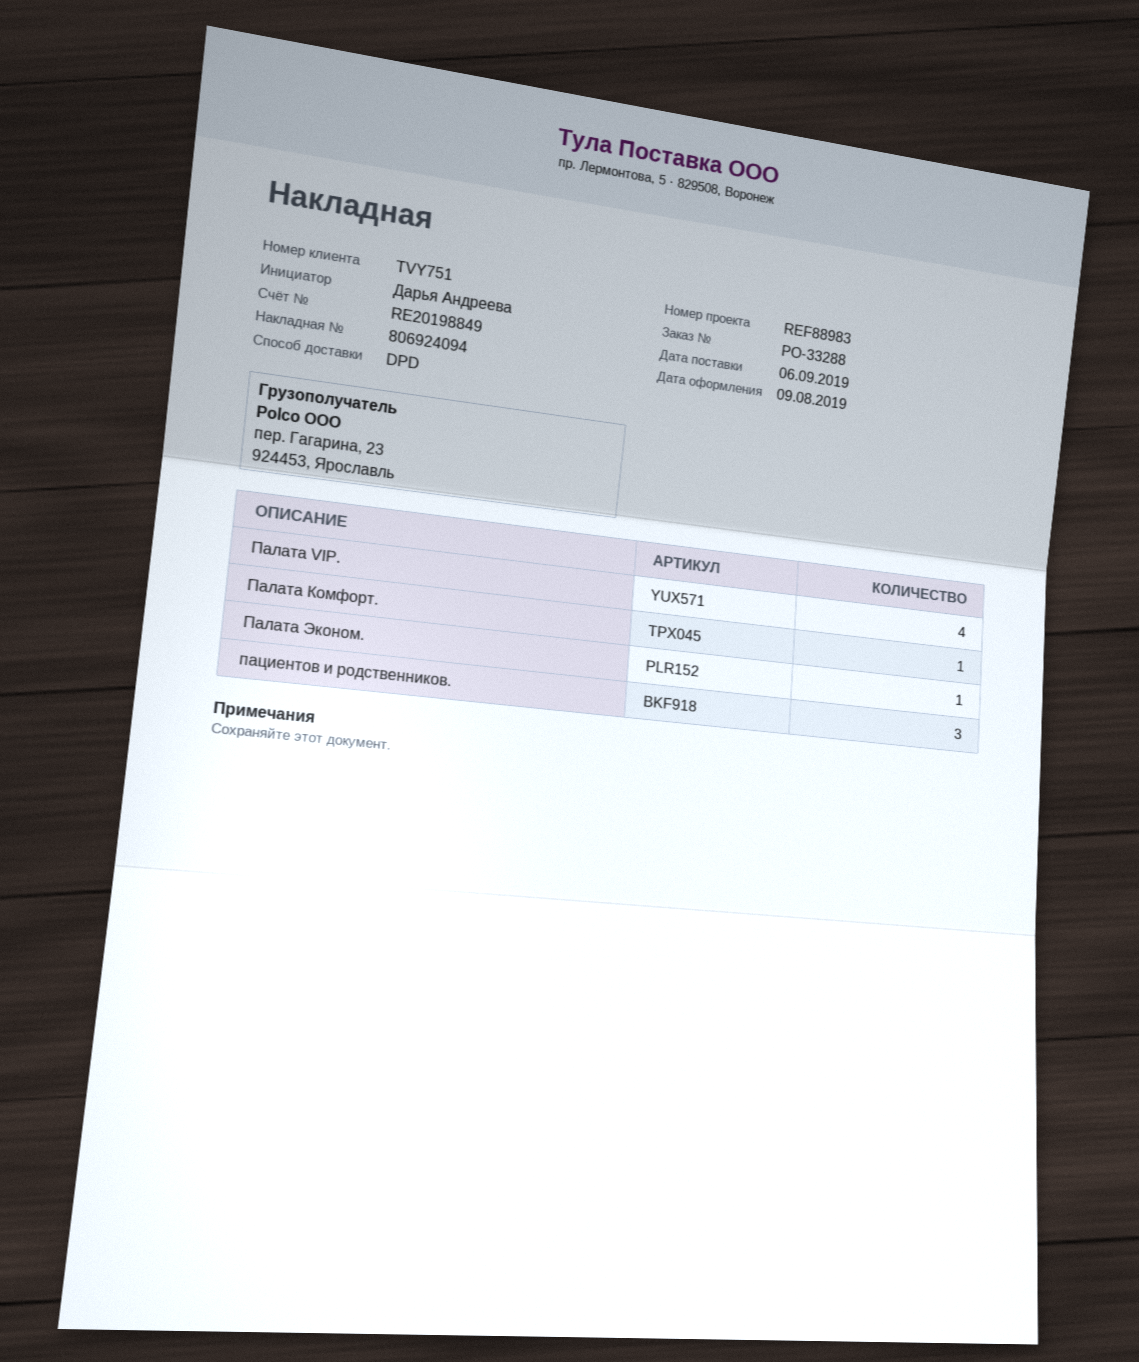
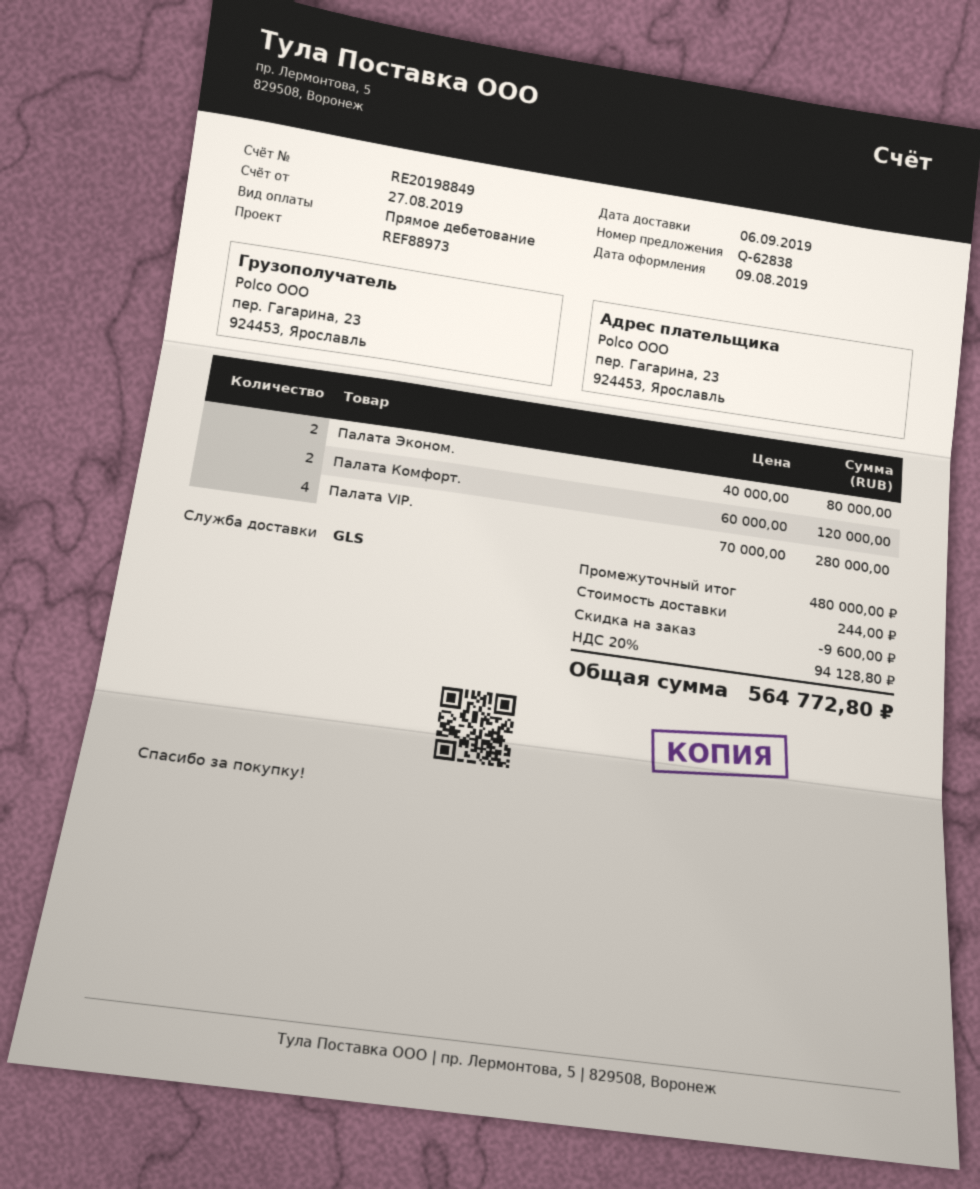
reference: REF88983 -> REF88973
shipping method: DPD -> GLS
Палата Комфорт.: 1 -> 2
Палата Эконом.: 1 -> 2
пациентов и родственников.: 3 -> none

